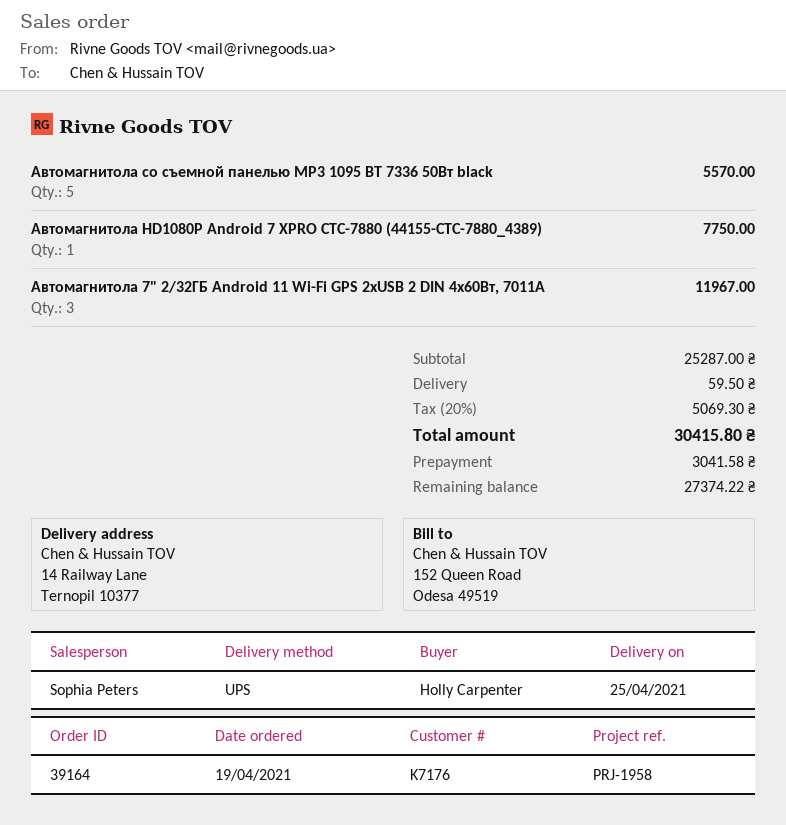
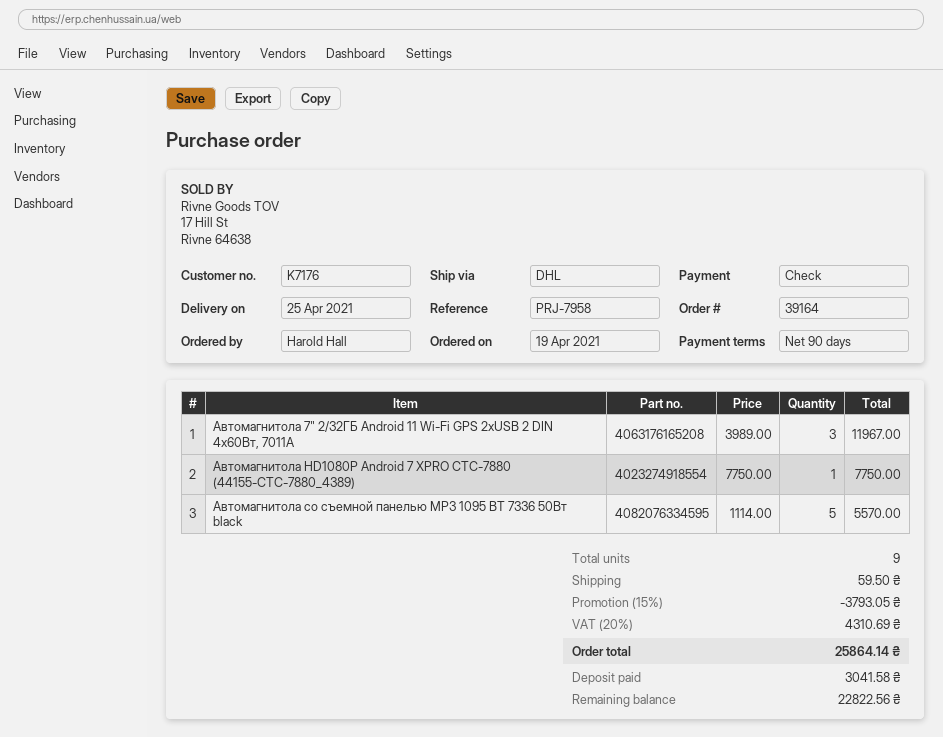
reference: PRJ-1958 -> PRJ-7958
ordered by: Holly Carpenter -> Harold Hall
shipping method: UPS -> DHL
discount: none -> 15% = 3793.05
tax: 20% = 5069.30 -> 20% = 4310.69
total: 30415.80 -> 25864.14
balance: 27374.22 -> 22822.56

